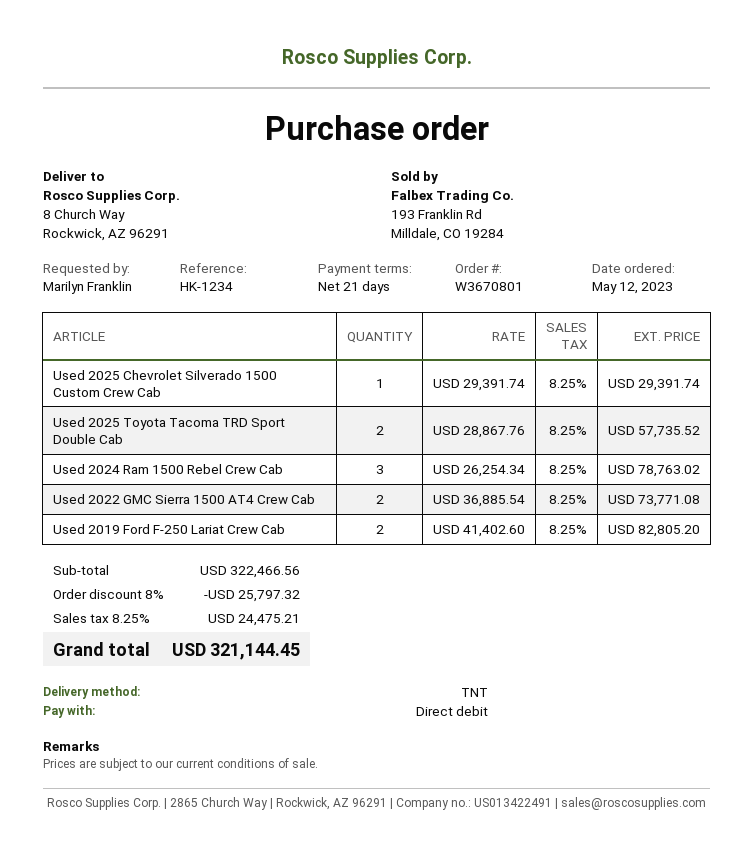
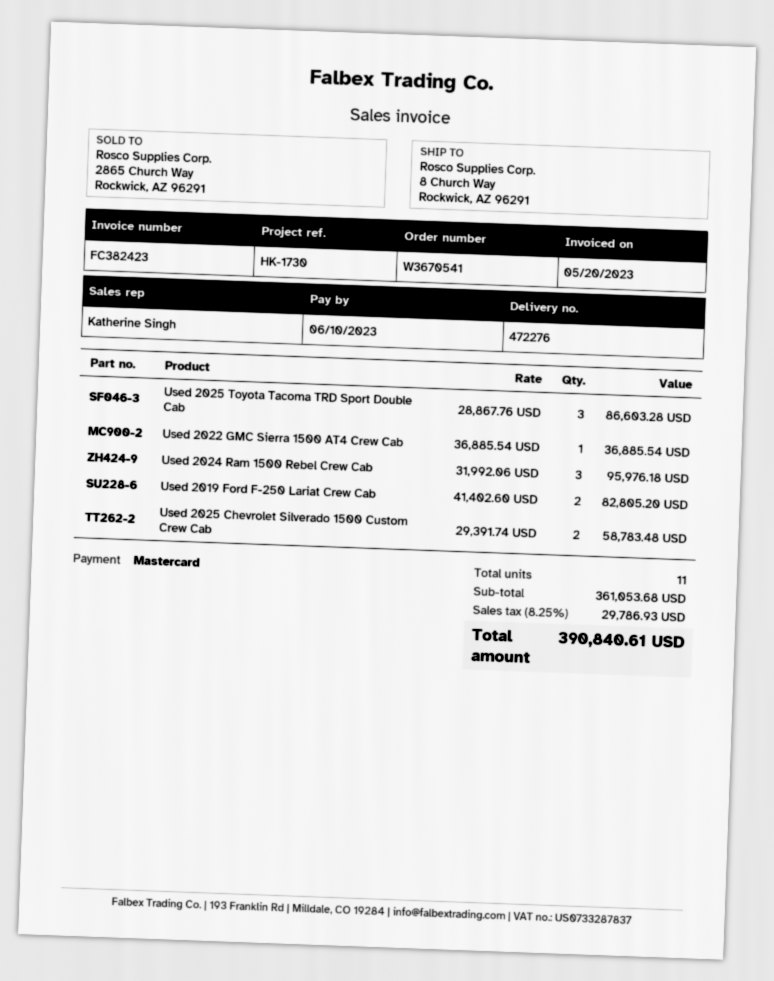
order number: W3670801 -> W3670541
reference: HK-1234 -> HK-1730
payment method: direct debit -> Mastercard
Used 2025 Chevrolet Silverado 1500 Custom Crew Cab: 1 x 29391.74 = 29391.74 -> 2 x 29391.74 = 58783.48
Used 2025 Toyota Tacoma TRD Sport Double Cab: 2 x 28867.76 = 57735.52 -> 3 x 28867.76 = 86603.28
Used 2024 Ram 1500 Rebel Crew Cab: 3 x 26254.34 = 78763.02 -> 3 x 31992.06 = 95976.18
Used 2022 GMC Sierra 1500 AT4 Crew Cab: 2 x 36885.54 = 73771.08 -> 1 x 36885.54 = 36885.54
subtotal: 322466.56 -> 361053.68
discount: 8% = 25797.32 -> none
tax: 8.25% = 24475.21 -> 8.25% = 29786.93
total: 321144.45 -> 390840.61

